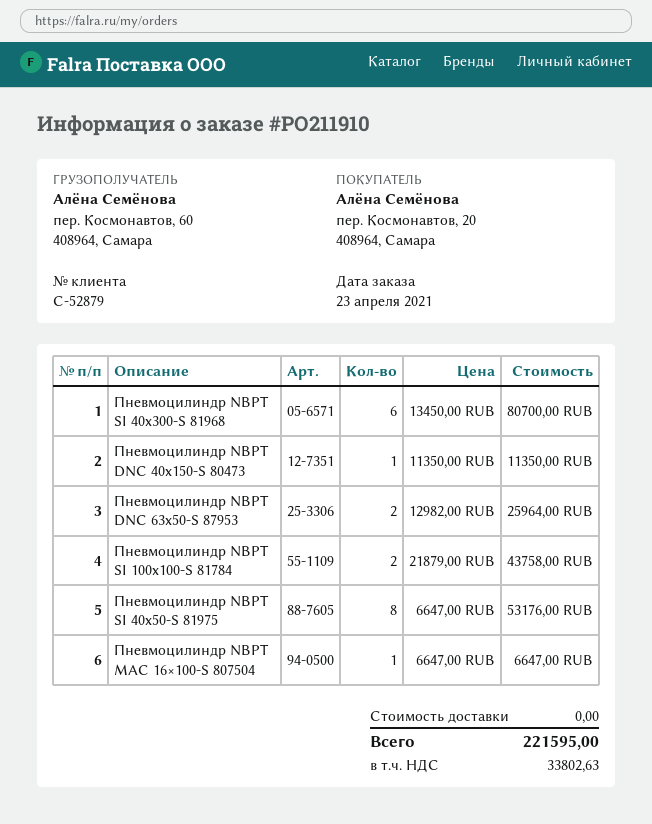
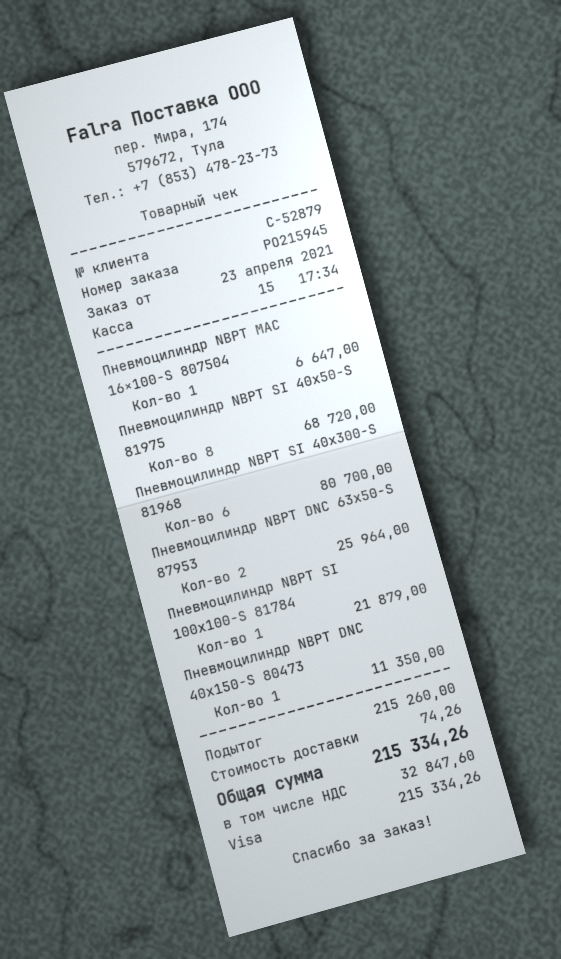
order number: PO211910 -> PO215945
Пневмоцилиндр NBPT SI 100x100-S 81784: 2 for 43758.00 -> 1 for 21879.00
Пневмоцилиндр NBPT SI 40x50-S 81975: 8 for 53176.00 -> 8 for 68720.00
shipping: 0.00 -> 74.26
tax: 33802.63 -> 32847.60
total: 221595.00 -> 215334.26

